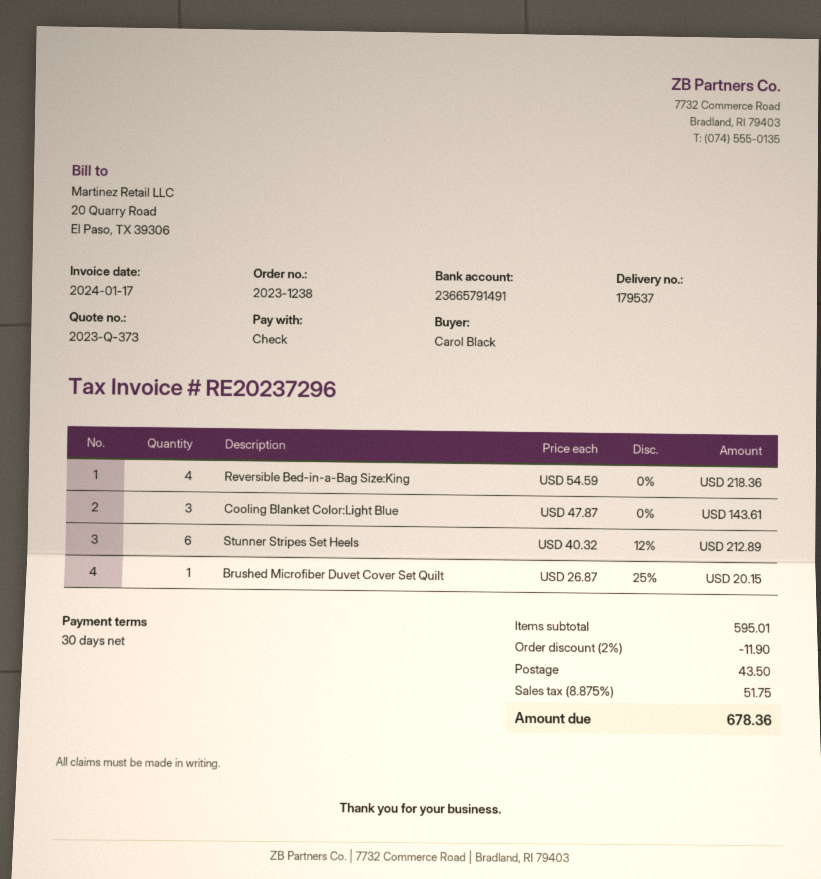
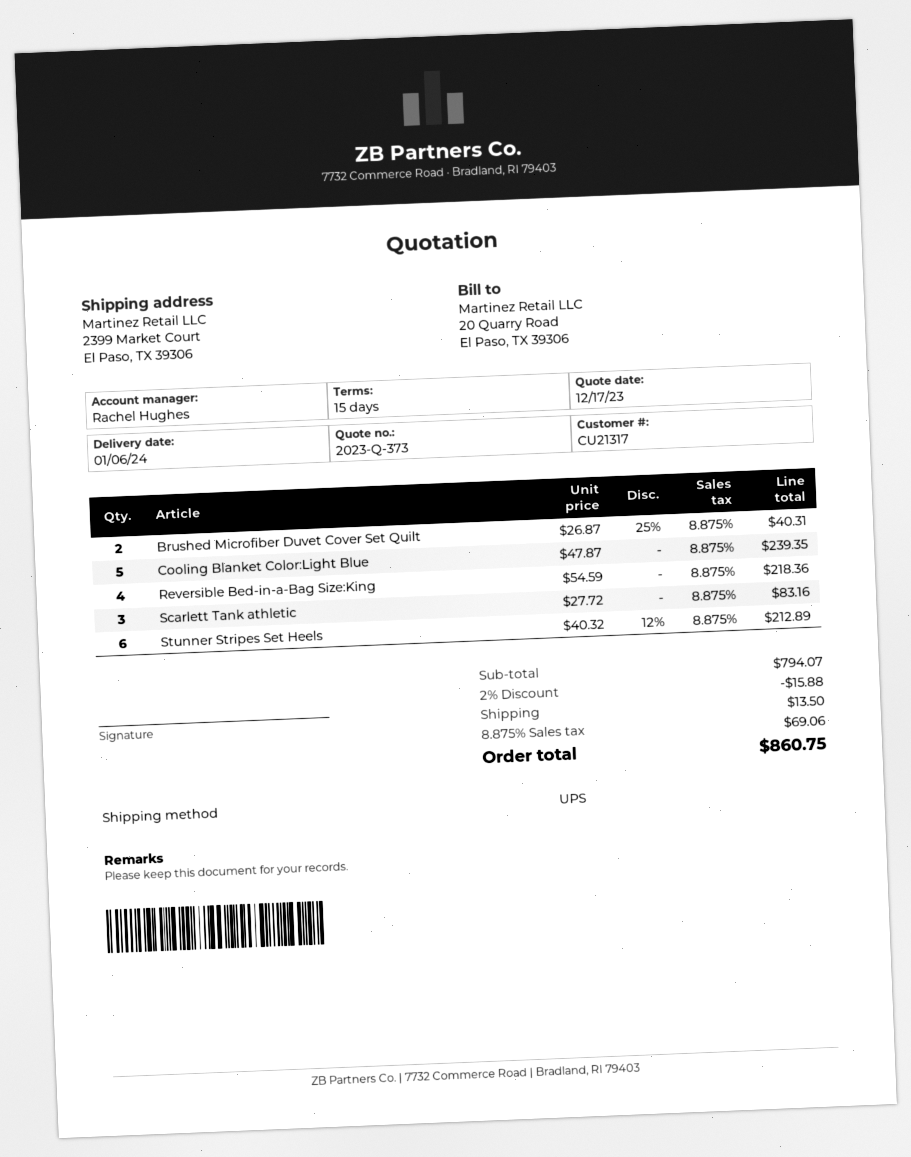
payment terms: 30 days -> 15 days
Cooling Blanket Color:Light Blue: 3 x 47.87 = 143.61 -> 5 x 47.87 = 239.35
Brushed Microfiber Duvet Cover Set Quilt: 1 x 26.87 - 25% = 20.15 -> 2 x 26.87 - 25% = 40.31
Scarlett Tank athletic: none -> 3 x 27.72 = 83.16
subtotal: 595.01 -> 794.07
discount: 2% = 11.90 -> 2% = 15.88
shipping: 43.50 -> 13.50
tax: 8.875% = 51.75 -> 8.875% = 69.06
total: 678.36 -> 860.75

